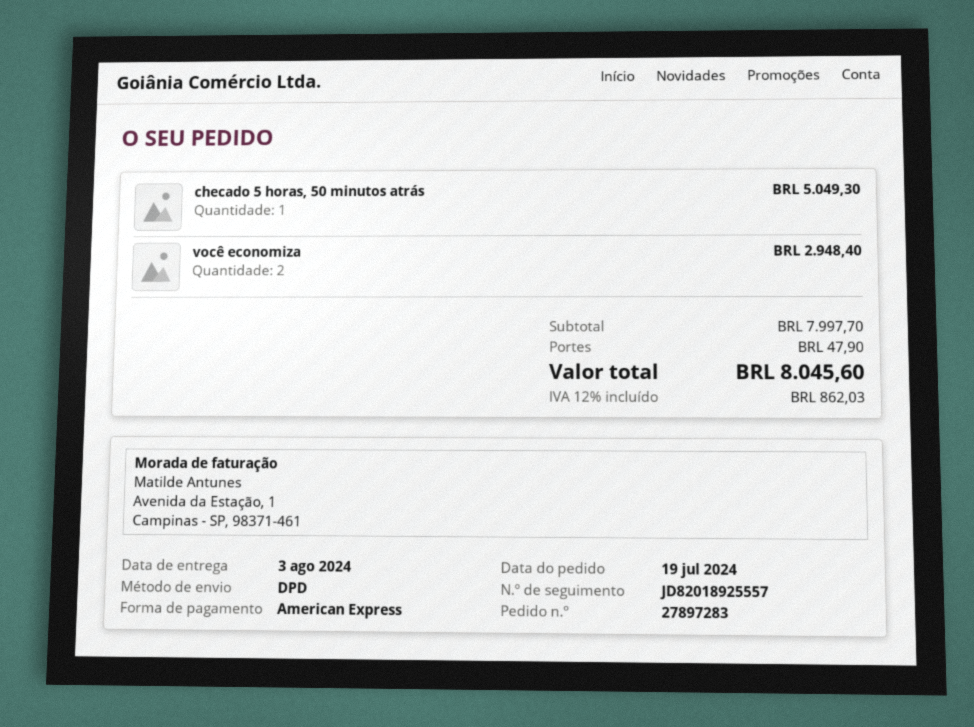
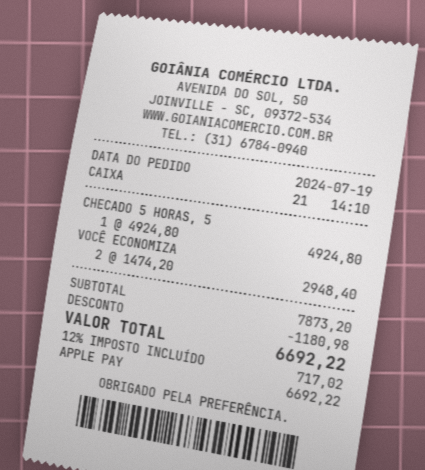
payment method: American Express -> Apple Pay
checado 5 horas, 50 minutos atrás: 1 for 5049.30 -> 1 for 4924.80
subtotal: 7997.70 -> 7873.20
discount: none -> 1180.98
shipping: 47.90 -> none
tax: 12% = 862.03 -> 12% = 717.02
total: 8045.60 -> 6692.22

